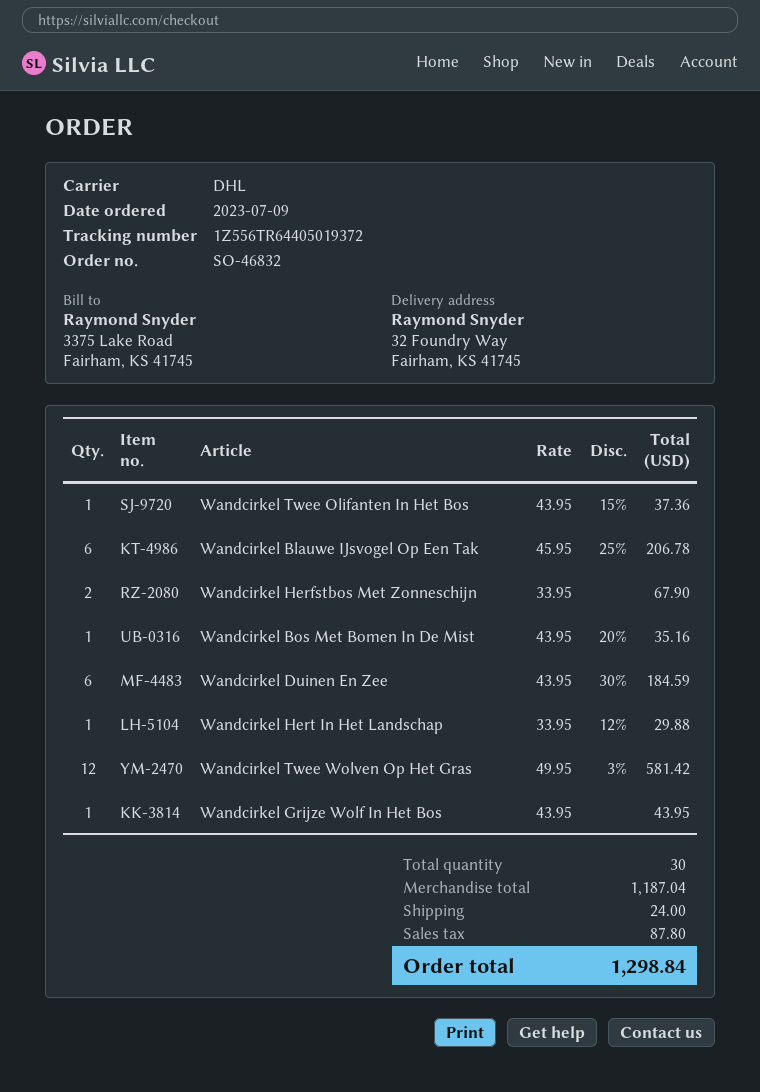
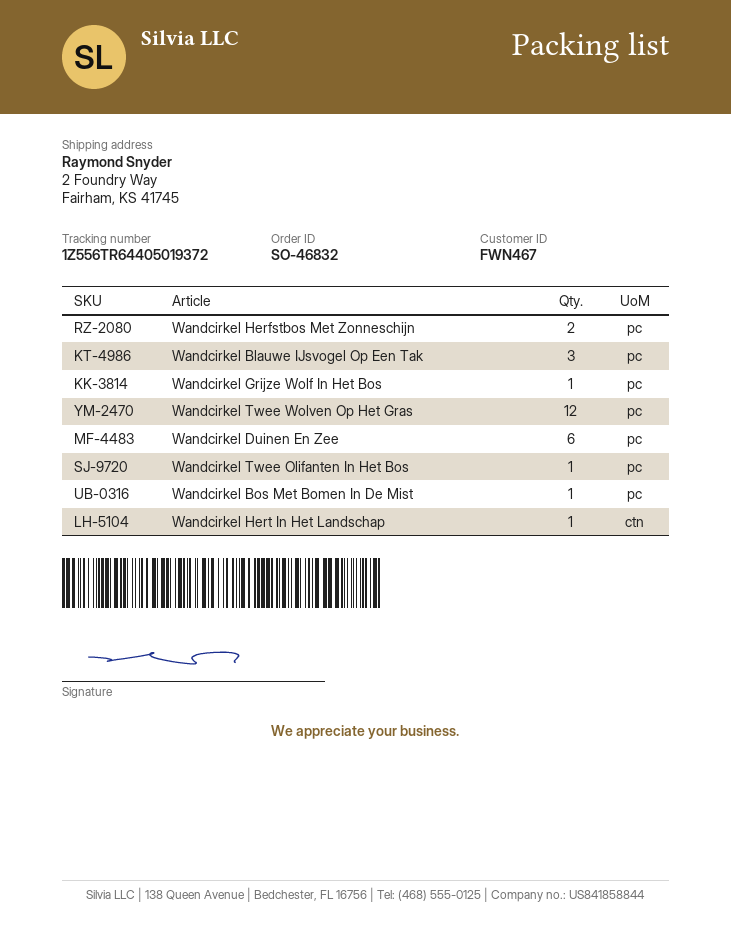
ship to: 32 Foundry Way, Fairham, KS 41745 -> 2 Foundry Way, Fairham, KS 41745
Wandcirkel Blauwe IJsvogel Op Een Tak: 6 -> 3

